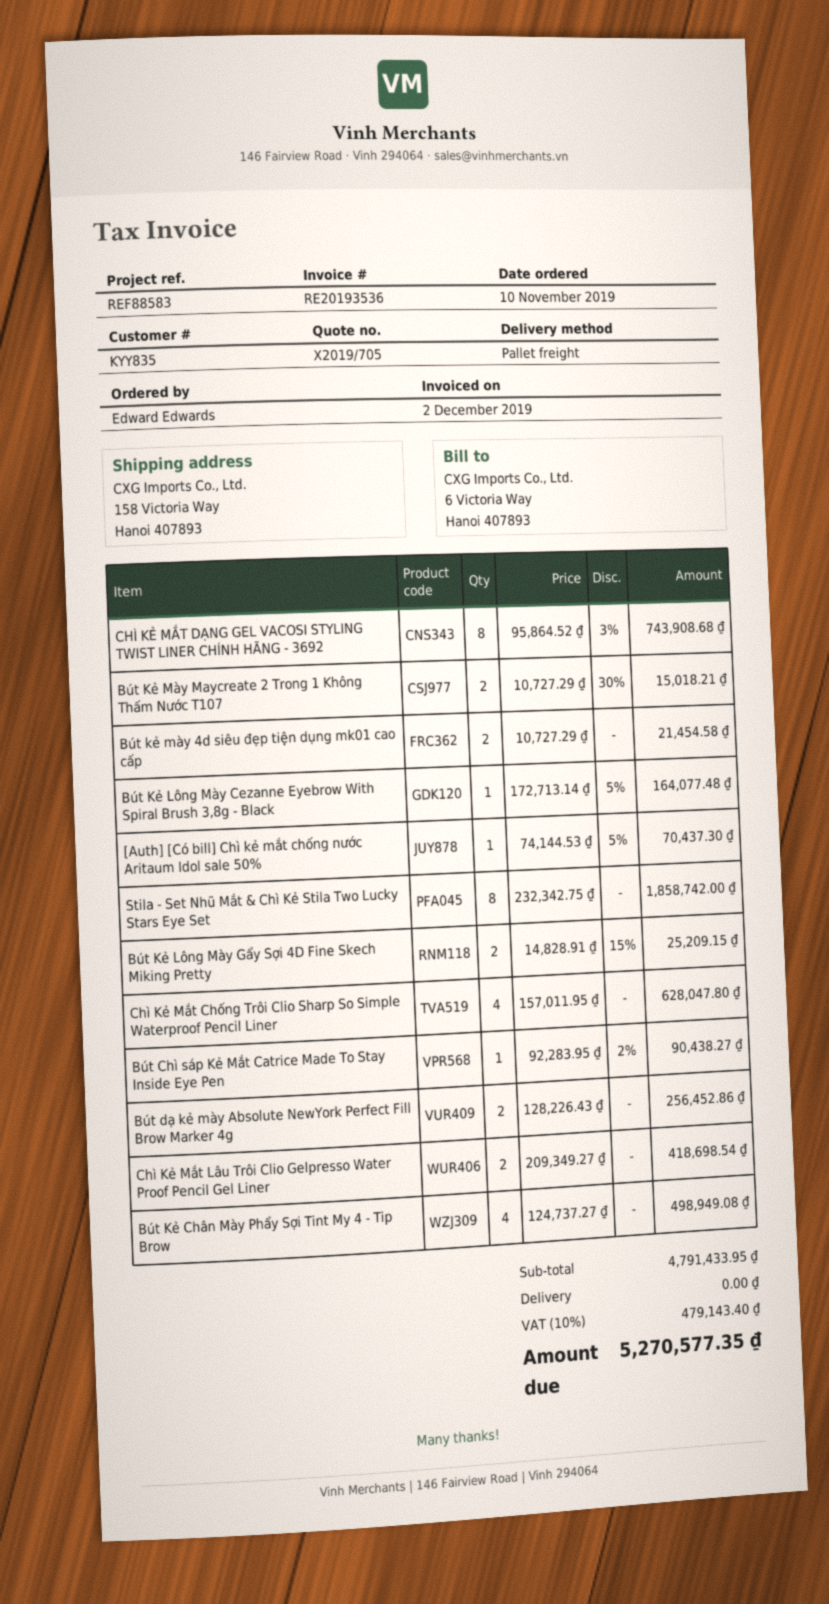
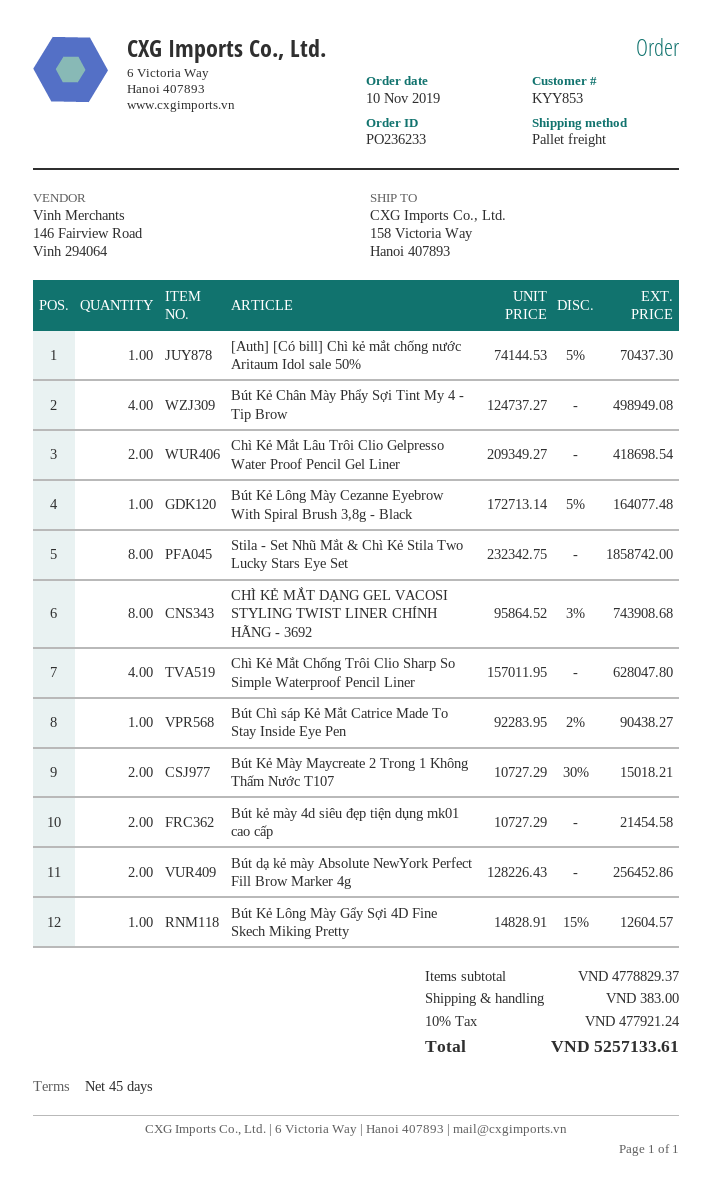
customer number: KYY835 -> KYY853
Bút Kẻ Lông Mày Gẩy Sợi 4D Fine Skech Miking Pretty: 2 x 14828.91 - 15% = 25209.15 -> 1 x 14828.91 - 15% = 12604.57
subtotal: 4791433.95 -> 4778829.37
shipping: 0.00 -> 383.00
tax: 10% = 479143.40 -> 10% = 477921.24
total: 5270577.35 -> 5257133.61

